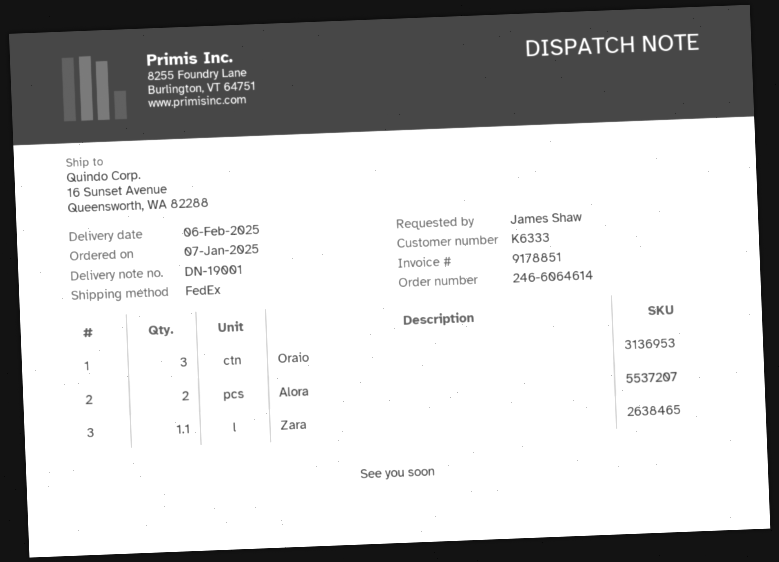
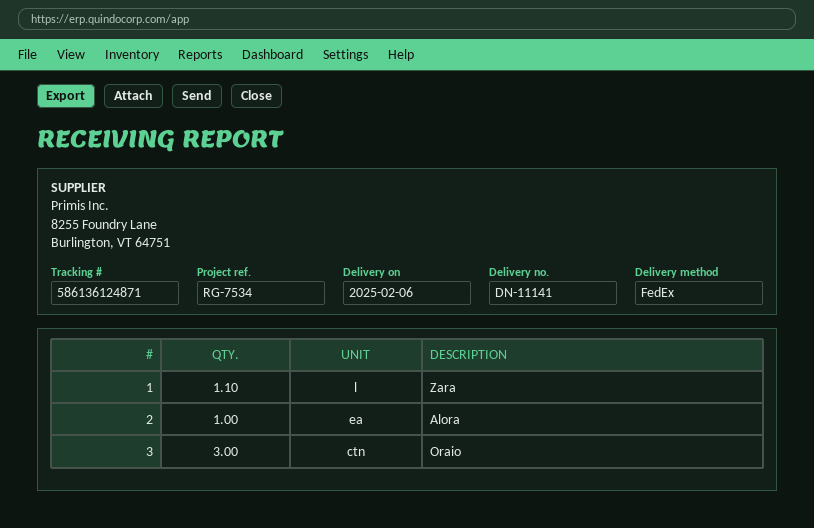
delivery note number: DN-19001 -> DN-11141
Alora: 2 -> 1

